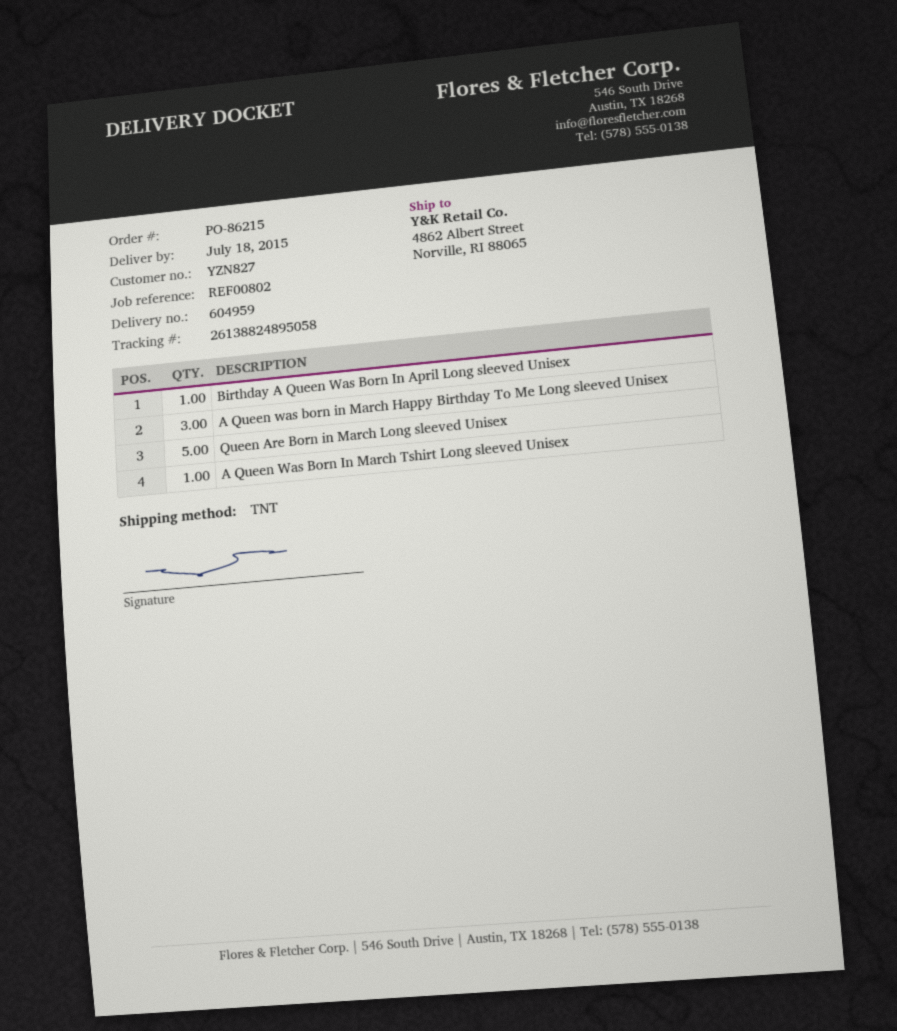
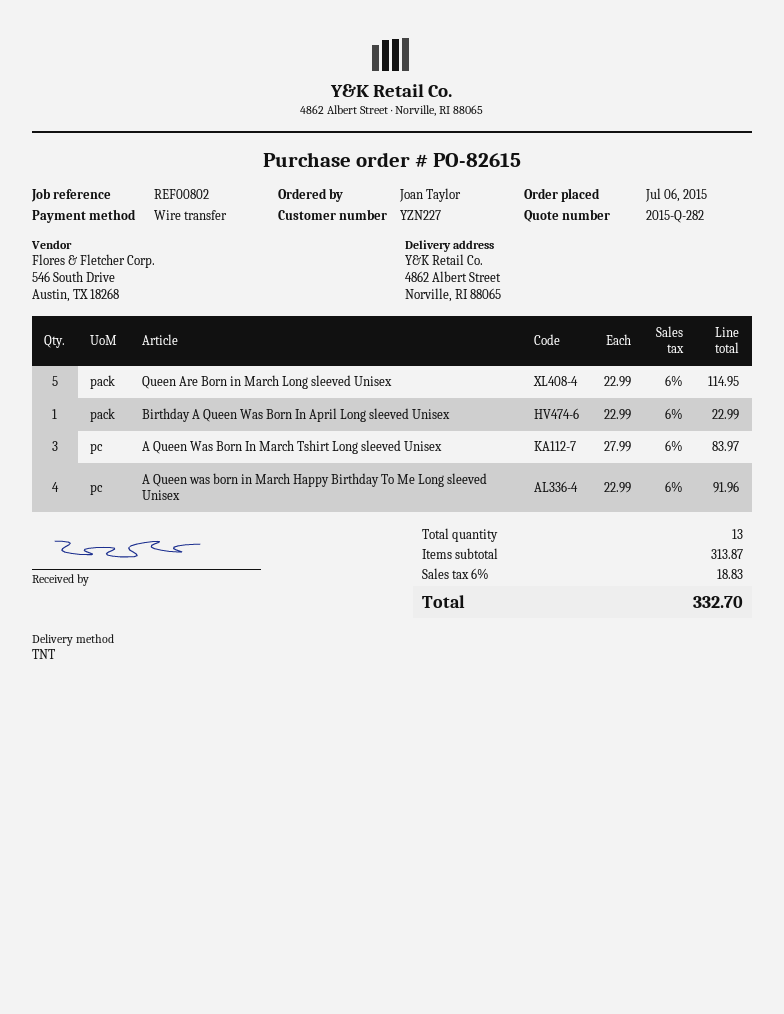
order number: PO-86215 -> PO-82615
customer number: YZN827 -> YZN227
A Queen was born in March Happy Birthday To Me Long sleeved Unisex: 3 -> 4
A Queen Was Born In March Tshirt Long sleeved Unisex: 1 -> 3

